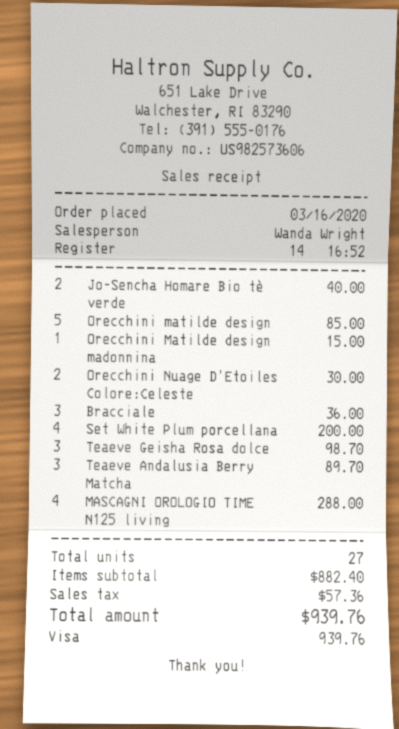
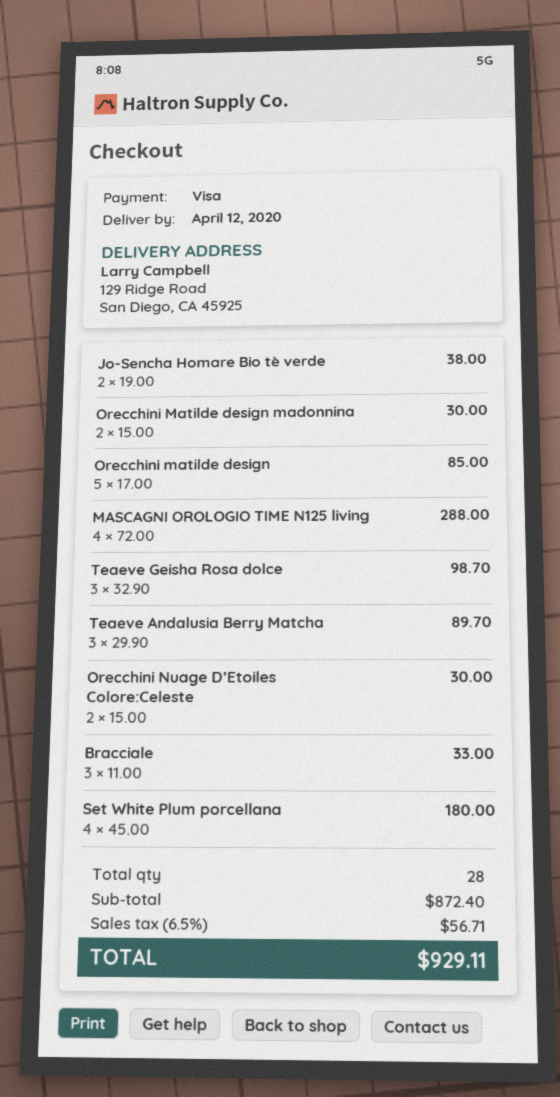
Jo-Sencha Homare Bio tè verde: 2 for 40.00 -> 2 for 38.00
Orecchini Matilde design madonnina: 1 for 15.00 -> 2 for 30.00
Bracciale: 3 for 36.00 -> 3 for 33.00
Set White Plum porcellana: 4 for 200.00 -> 4 for 180.00
total quantity: 27 -> 28
subtotal: 882.40 -> 872.40
tax: 57.36 -> 56.71
total: 939.76 -> 929.11

